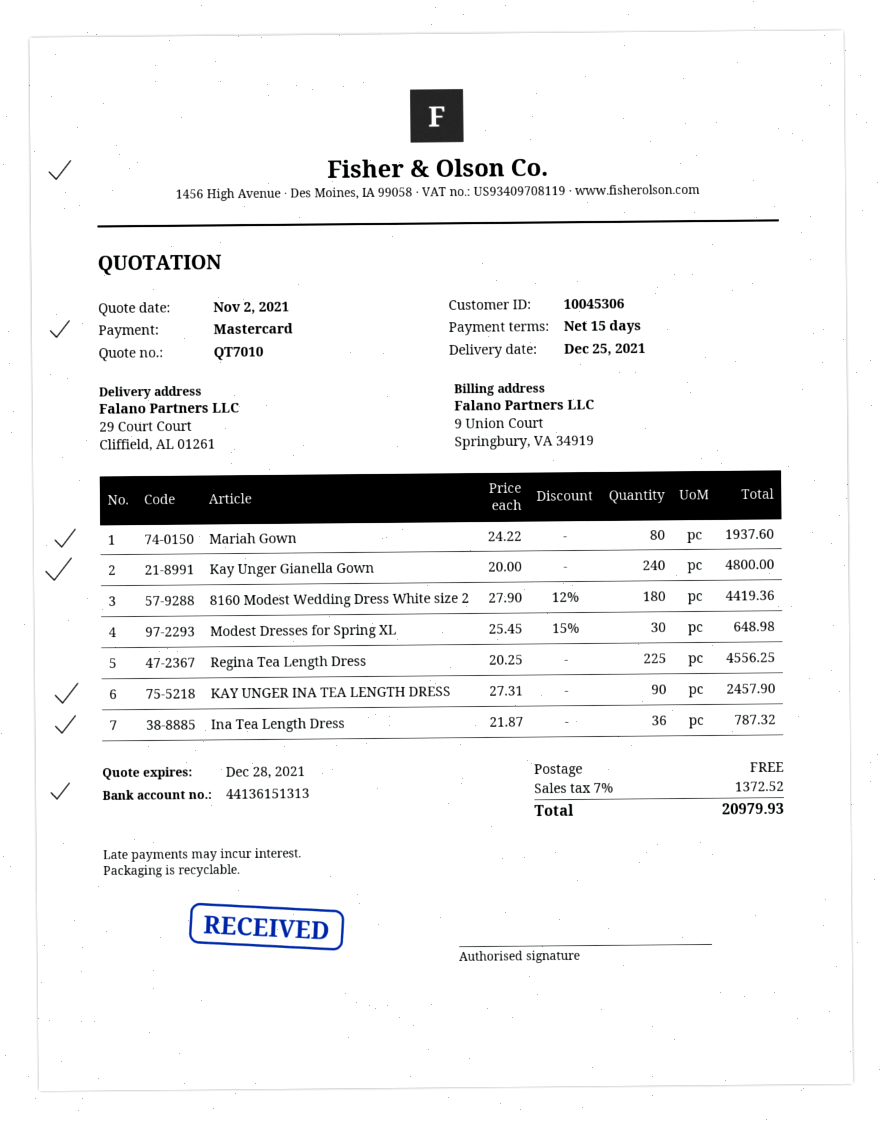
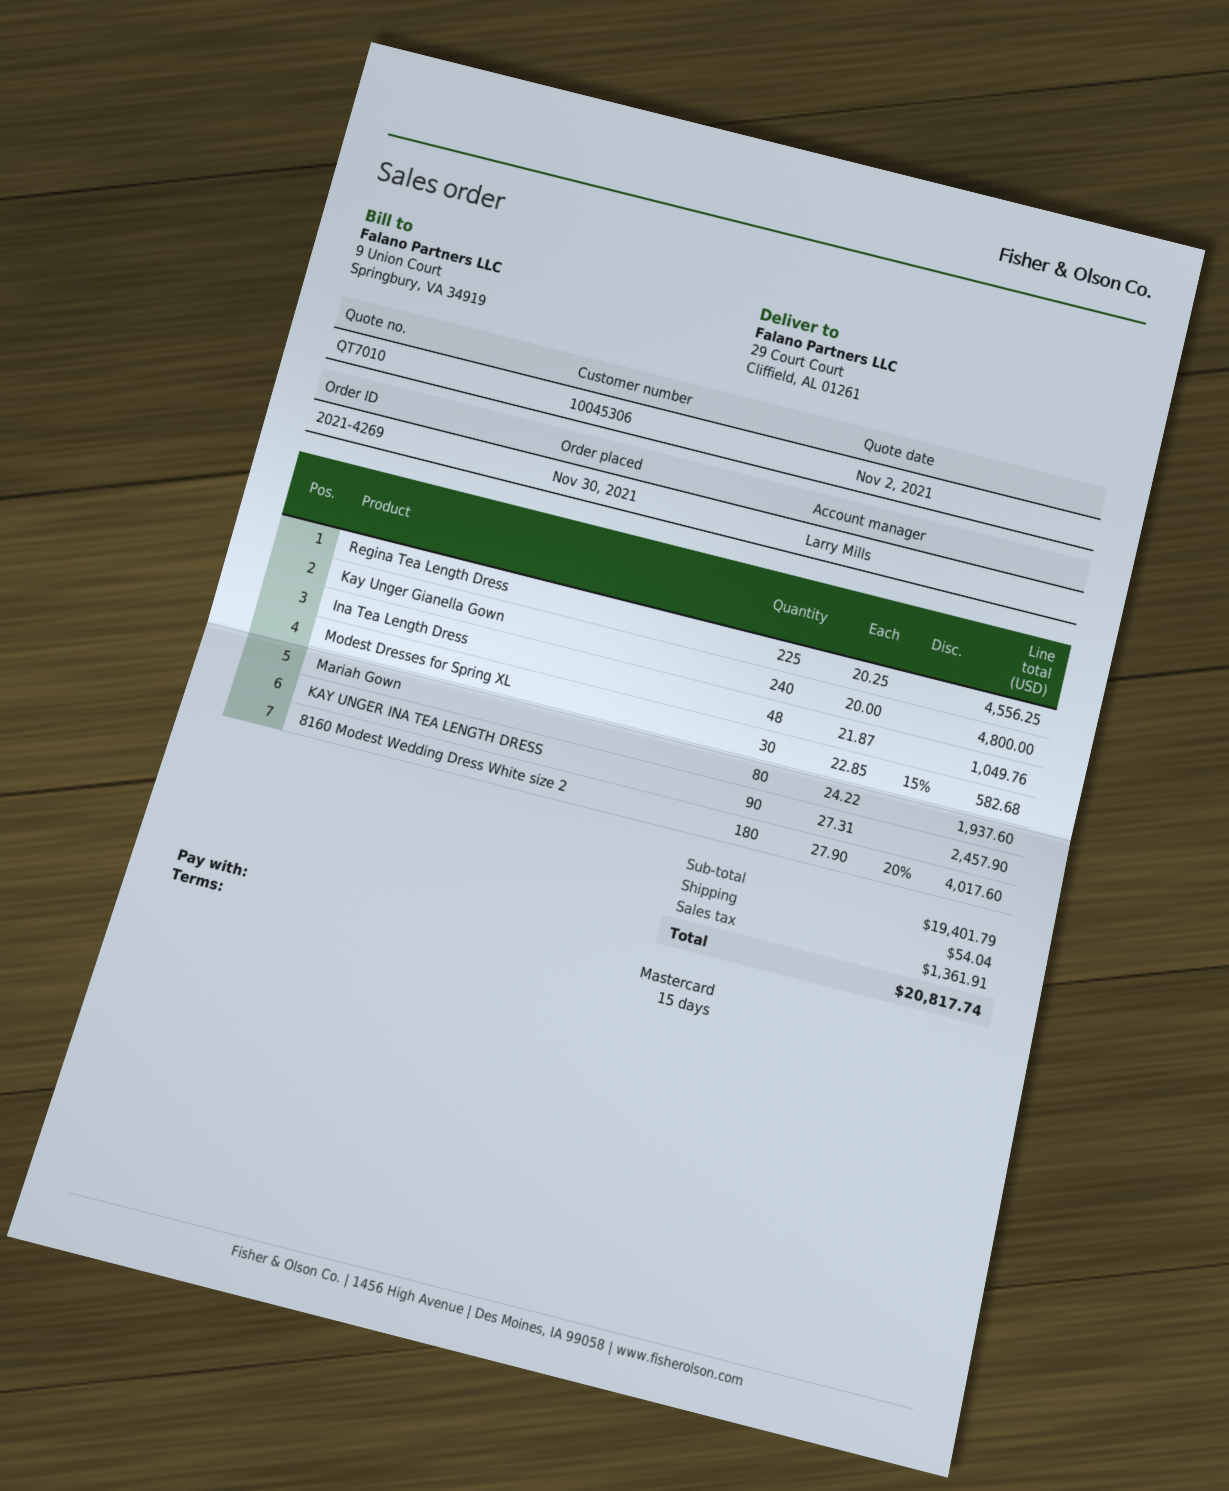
8160 Modest Wedding Dress White size 2: 180 x 27.90 - 12% = 4419.36 -> 180 x 27.90 - 20% = 4017.60
Modest Dresses for Spring XL: 30 x 25.45 - 15% = 648.98 -> 30 x 22.85 - 15% = 582.68
Ina Tea Length Dress: 36 x 21.87 = 787.32 -> 48 x 21.87 = 1049.76
shipping: 0.00 -> 54.04
tax: 1372.52 -> 1361.91
total: 20979.93 -> 20817.74

